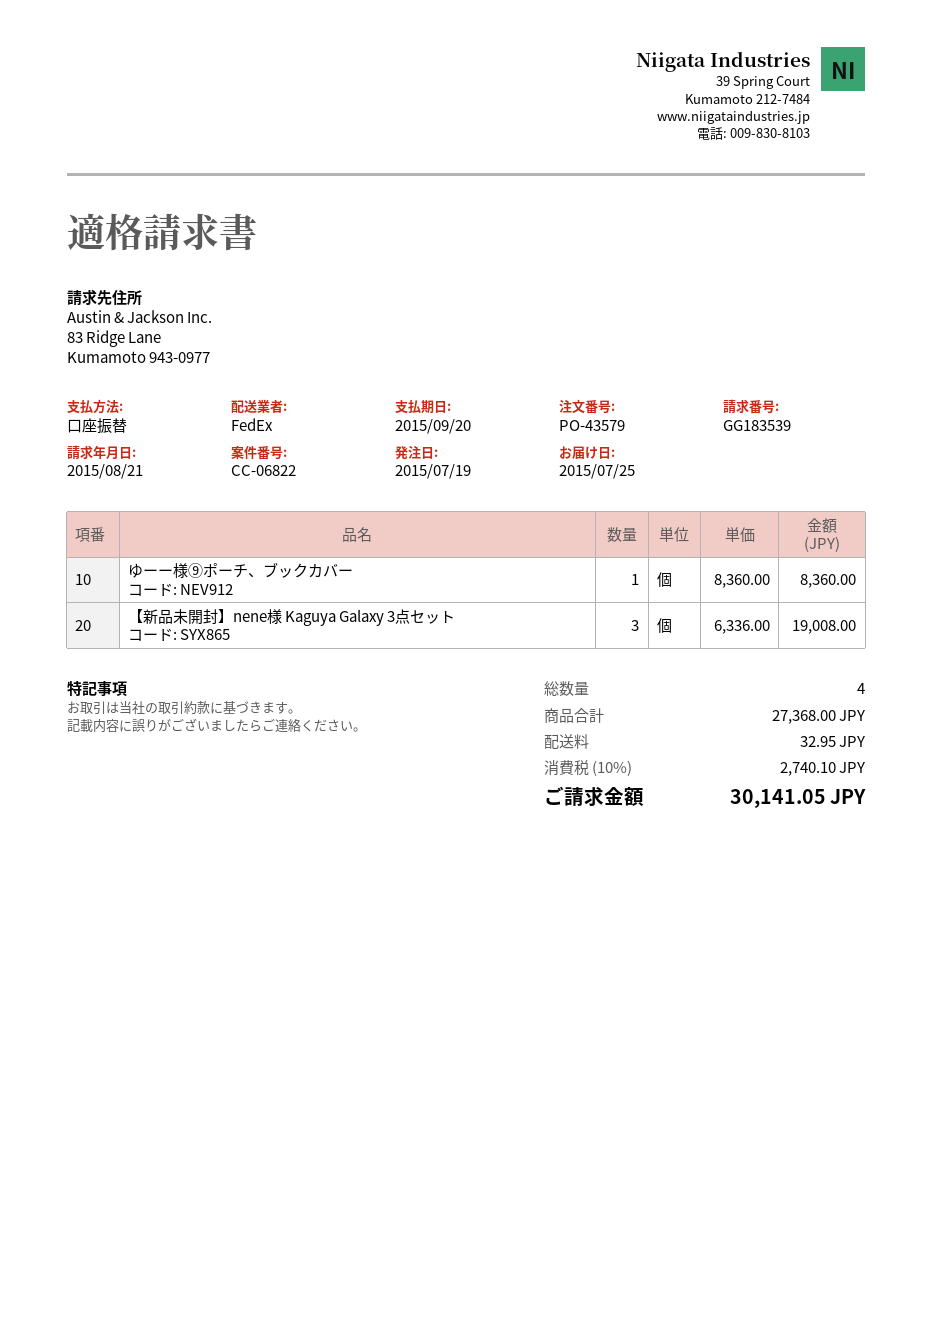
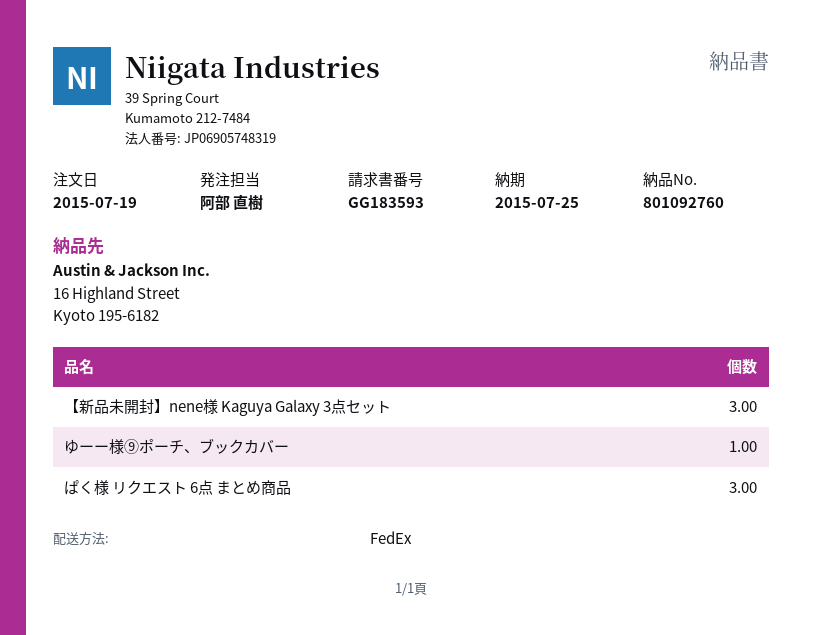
invoice number: GG183539 -> GG183593
ぱく様 リクエスト 6点 まとめ商品: none -> 3

